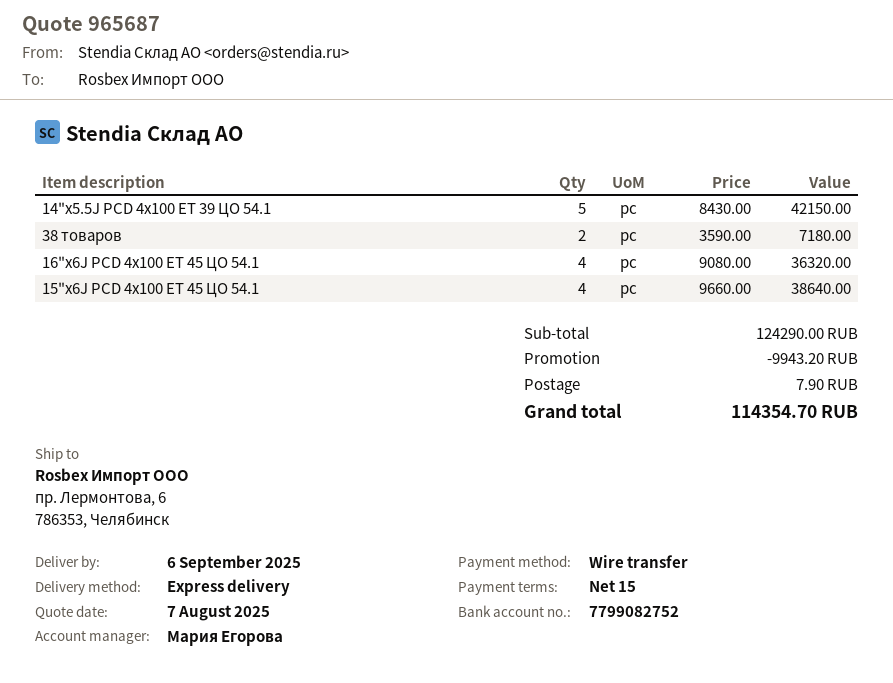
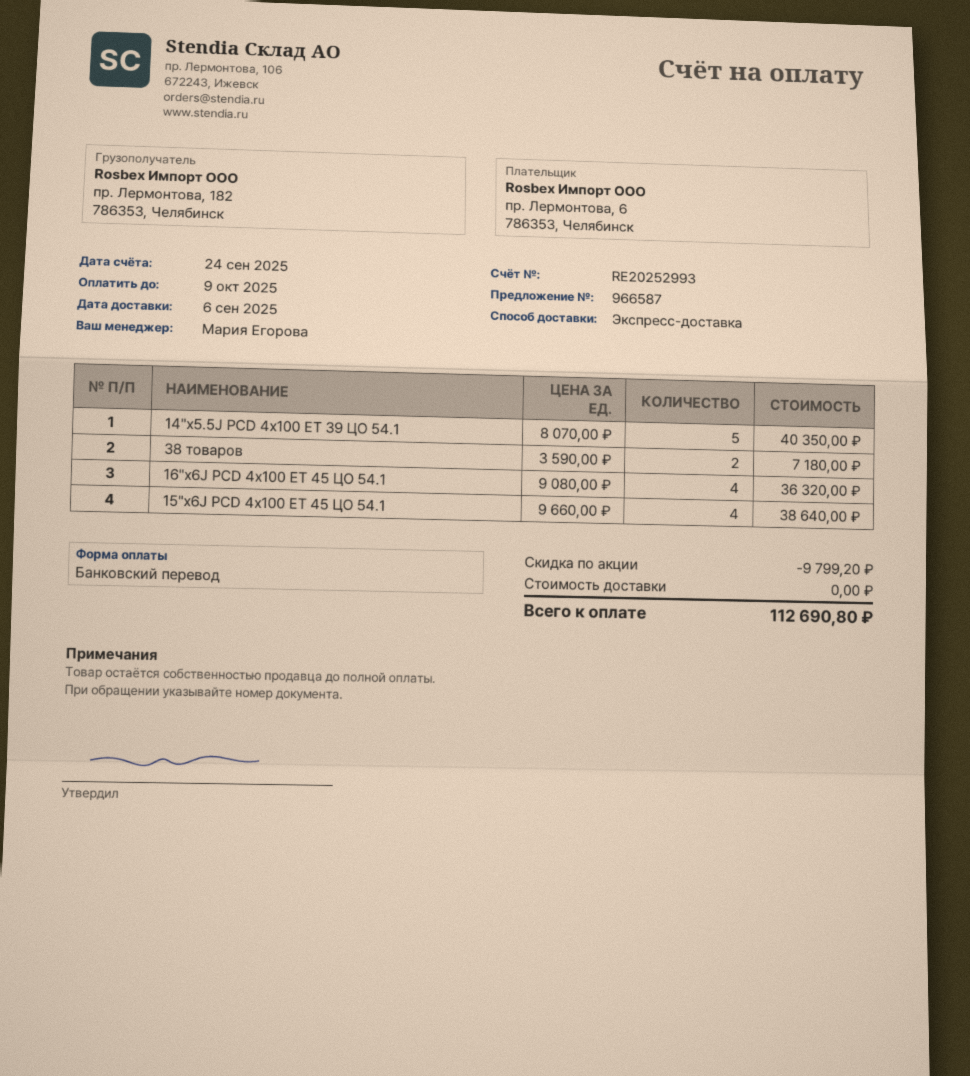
quote number: 965687 -> 966587
ship to: пр. Лермонтова, 6, 786353, Челябинск -> пр. Лермонтова, 182, 786353, Челябинск
14"x5.5J PCD 4x100 ЕТ 39 ЦО 54.1: 5 x 8430.00 = 42150.00 -> 5 x 8070.00 = 40350.00
discount: 9943.20 -> 9799.20
shipping: 7.90 -> 0.00
total: 114354.70 -> 112690.80

